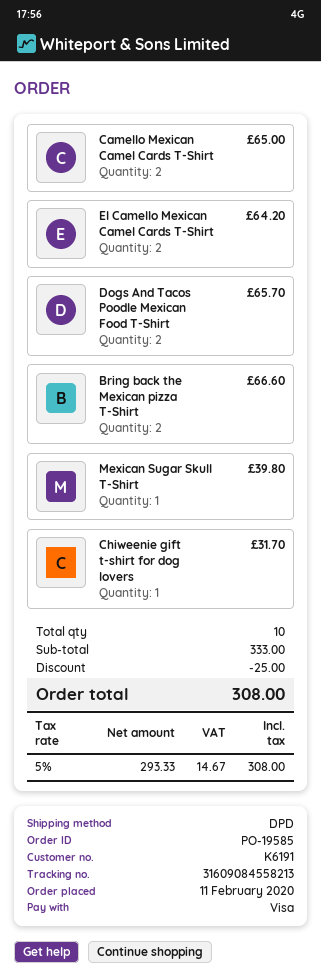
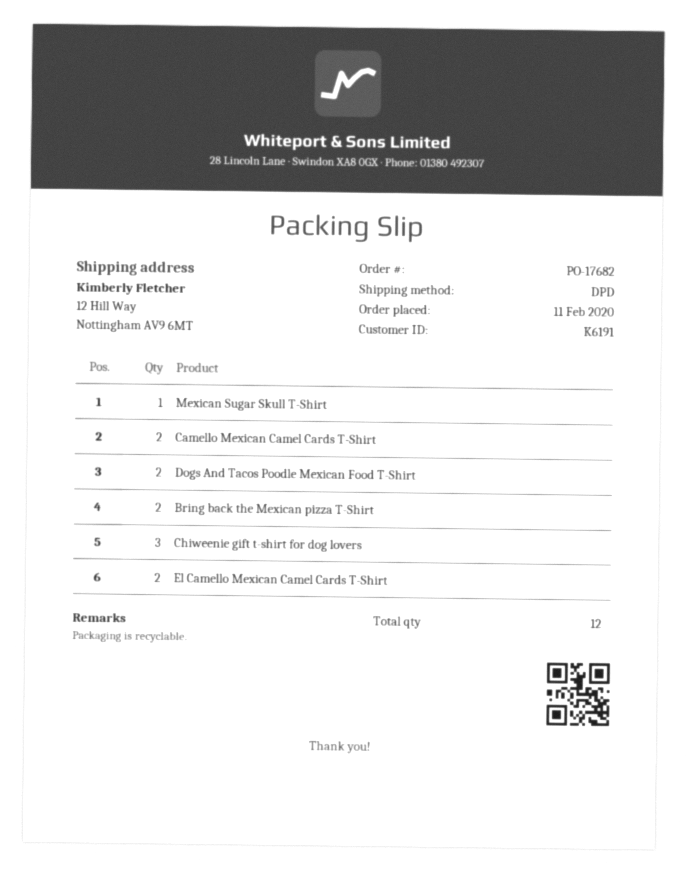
order number: PO-19585 -> PO-17682
Chiweenie gift t-shirt for dog lovers: 1 -> 3
total quantity: 10 -> 12

